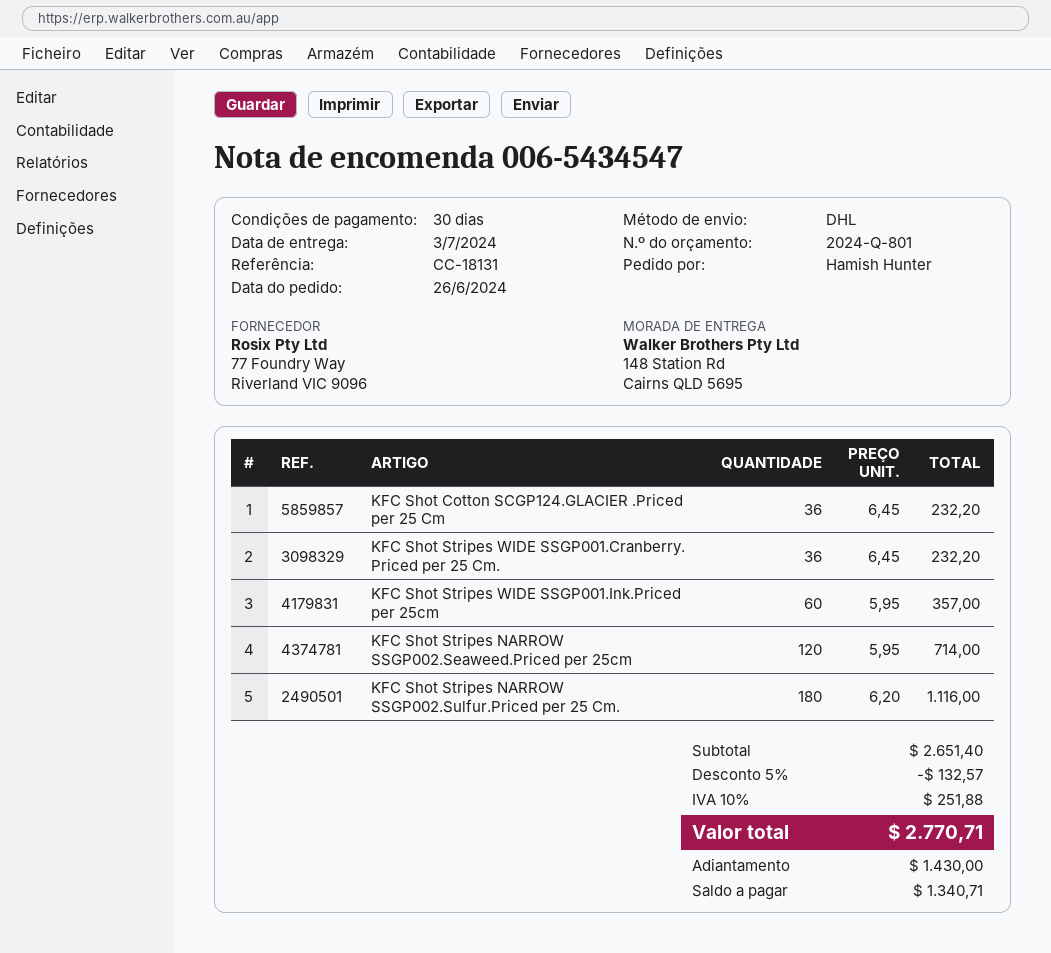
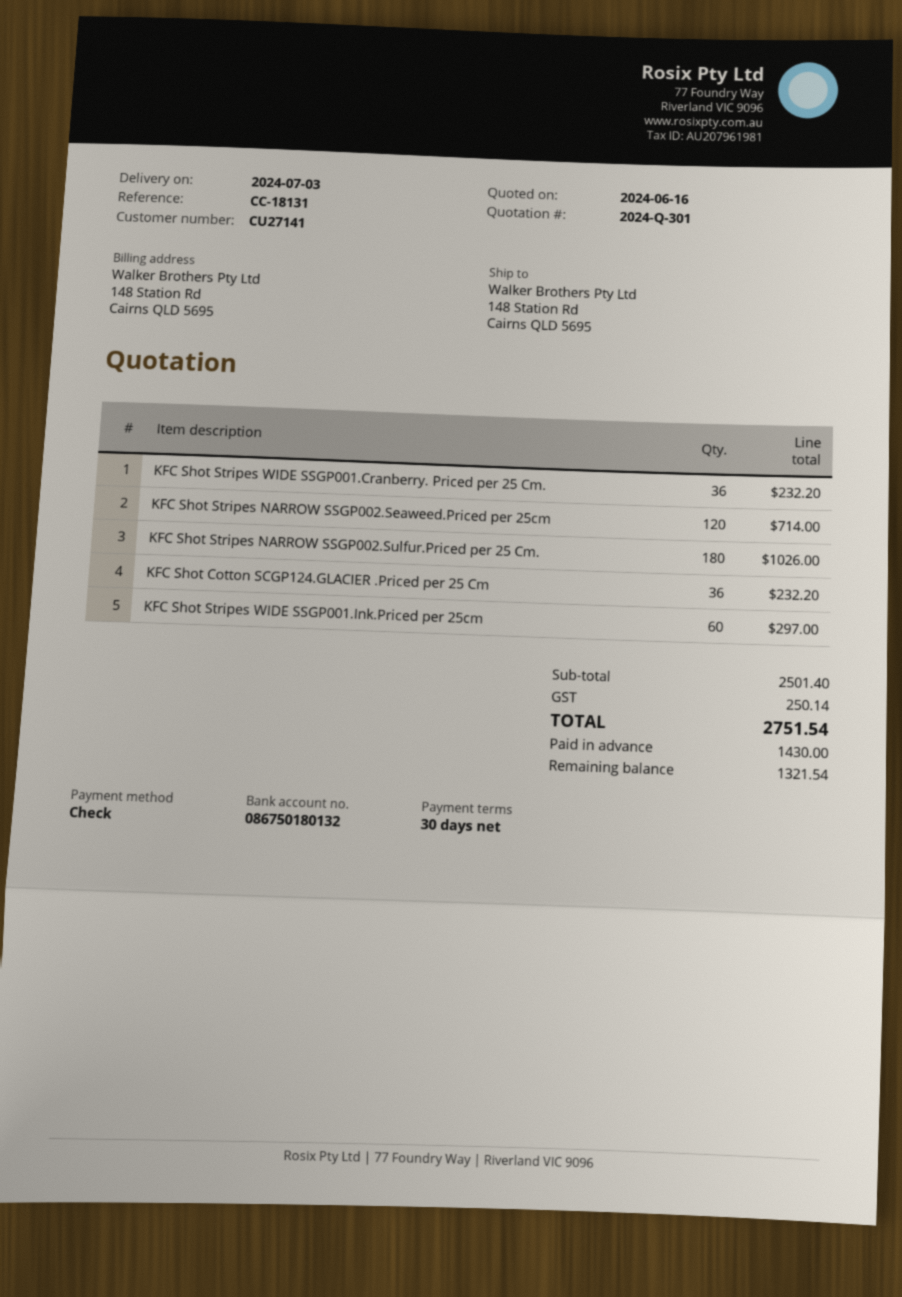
quote number: 2024-Q-801 -> 2024-Q-301
KFC Shot Stripes WIDE SSGP001.Ink.Priced per 25cm: 60 for 357.00 -> 60 for 297.00
KFC Shot Stripes NARROW SSGP002.Sulfur.Priced per 25 Cm.: 180 for 1116.00 -> 180 for 1026.00
subtotal: 2651.40 -> 2501.40
discount: 5% = 132.57 -> none
tax: 251.88 -> 250.14
total: 2770.71 -> 2751.54
balance: 1340.71 -> 1321.54

